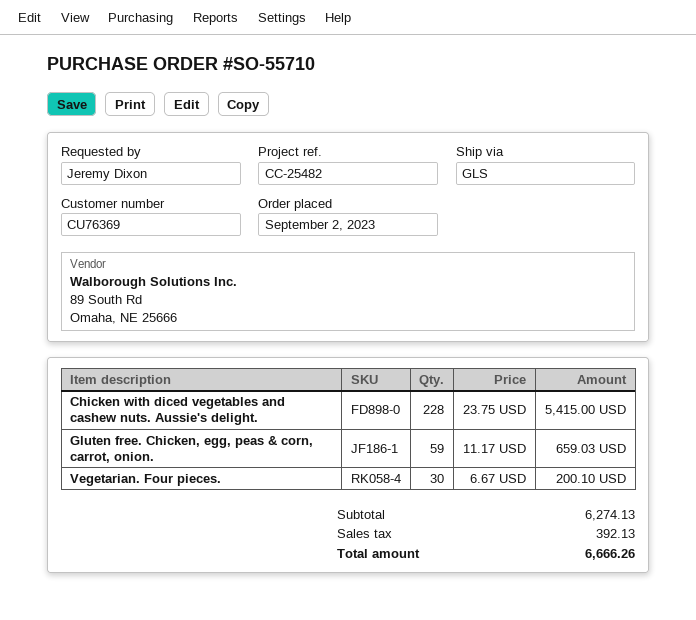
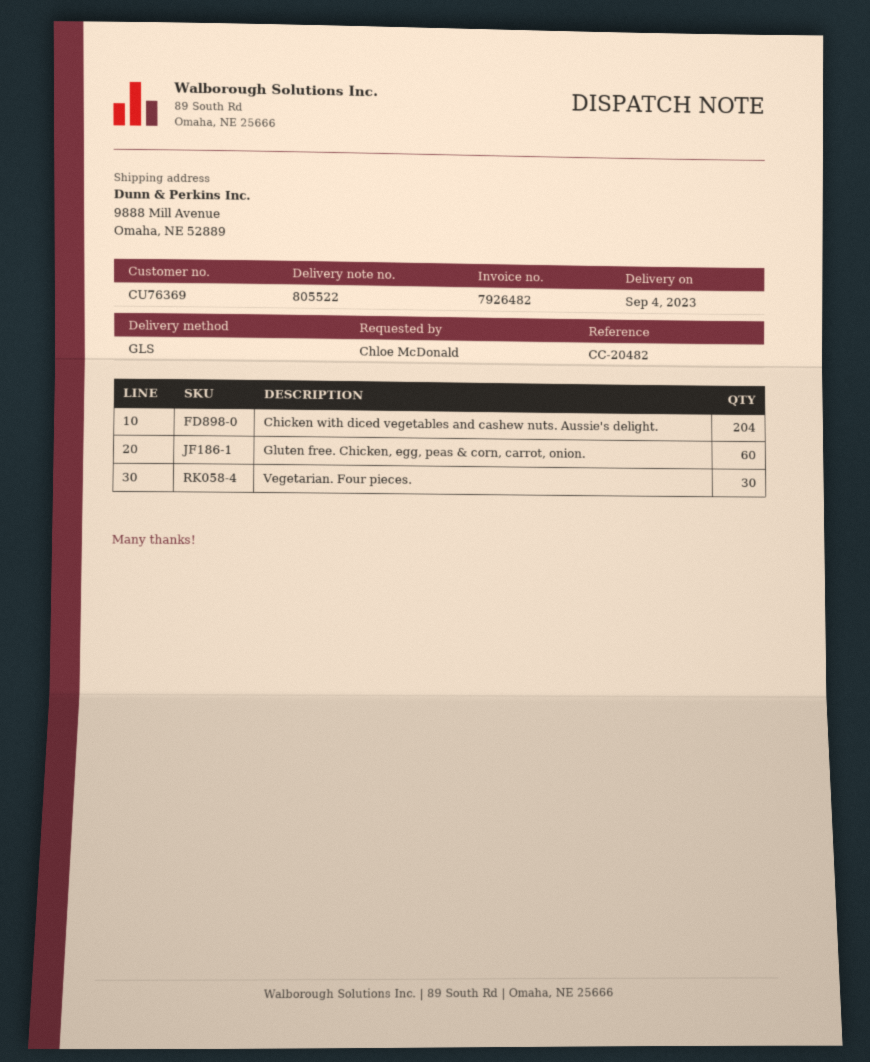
reference: CC-25482 -> CC-20482
ordered by: Jeremy Dixon -> Chloe McDonald
Chicken with diced vegetables and cashew nuts. Aussie's delight.: 228 -> 204
Gluten free. Chicken, egg, peas & corn, carrot, onion.: 59 -> 60

